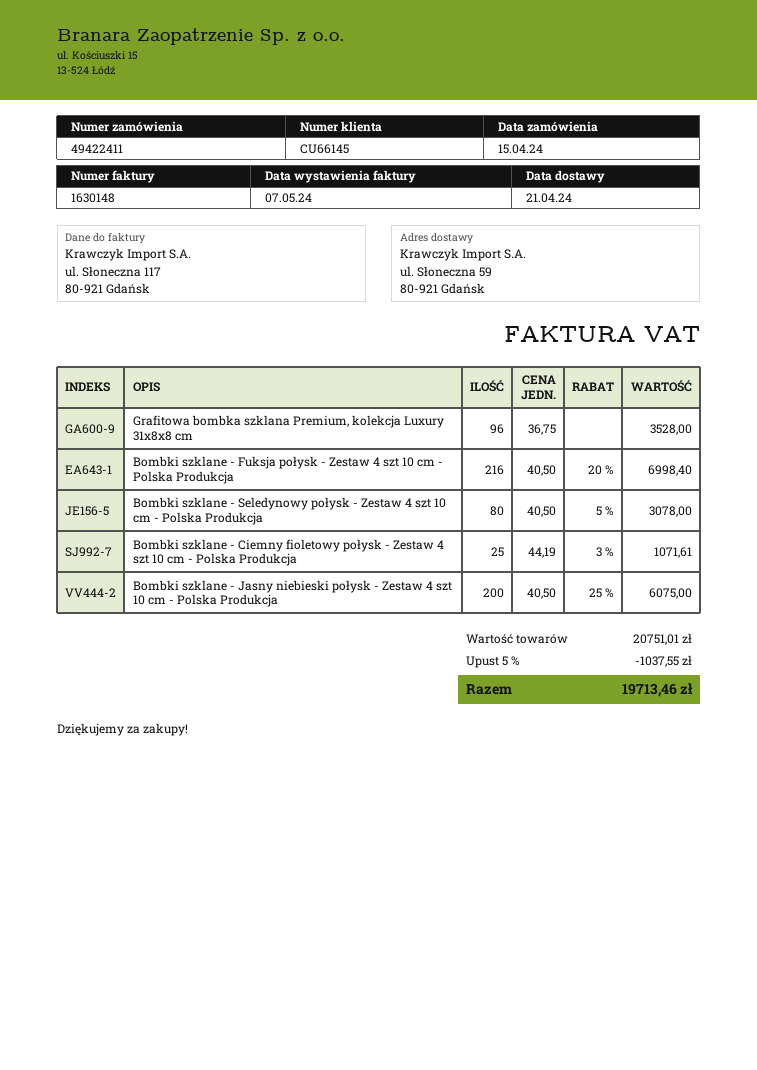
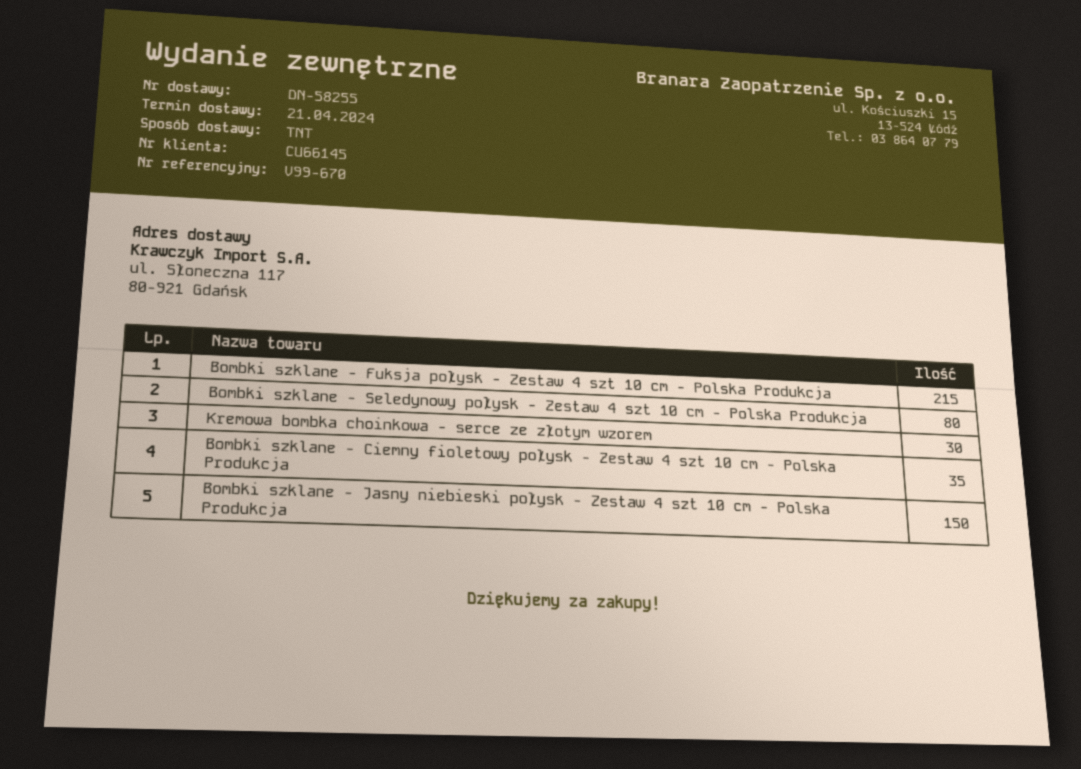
ship to: ul. Słoneczna 59, 80-921 Gdańsk -> ul. Słoneczna 117, 80-921 Gdańsk
Grafitowa bombka szklana Premium, kolekcja Luxury 31x8x8 cm: 96 -> none
Bombki szklane - Fuksja połysk - Zestaw 4 szt 10 cm - Polska Produkcja: 216 -> 215
Bombki szklane - Ciemny fioletowy połysk - Zestaw 4 szt 10 cm - Polska Produkcja: 25 -> 35
Bombki szklane - Jasny niebieski połysk - Zestaw 4 szt 10 cm - Polska Produkcja: 200 -> 150
Kremowa bombka choinkowa - serce ze złotym wzorem: none -> 30

